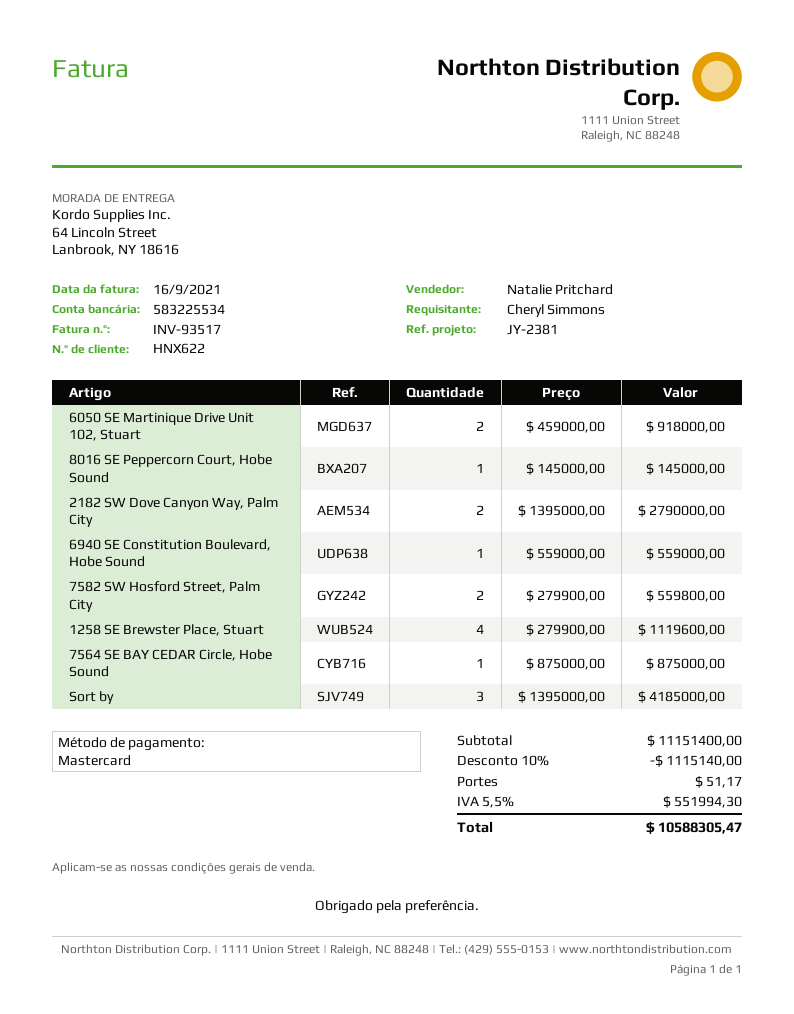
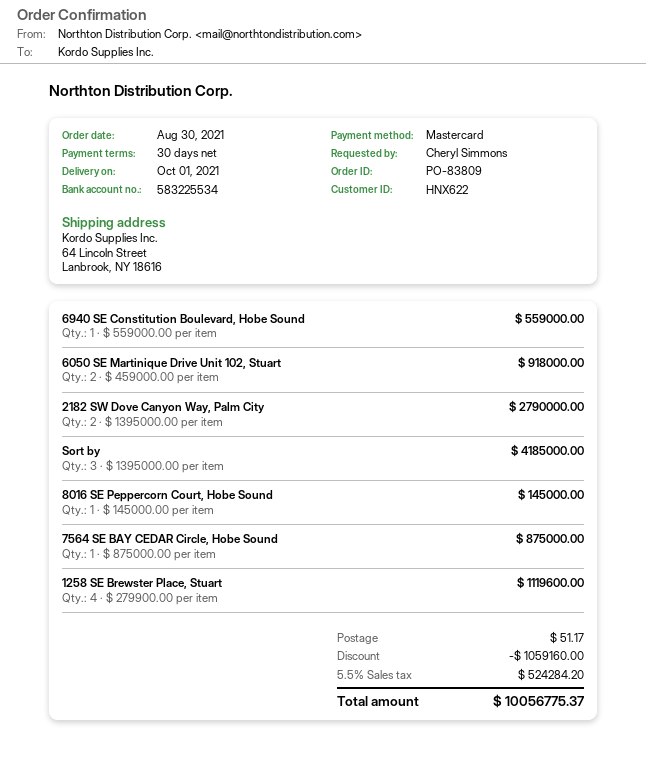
7582 SW Hosford Street, Palm City: 2 x 279900.00 = 559800.00 -> none
discount: 1115140.00 -> 1059160.00
tax: 5.5% = 551994.30 -> 5.5% = 524284.20
total: 10588305.47 -> 10056775.37

